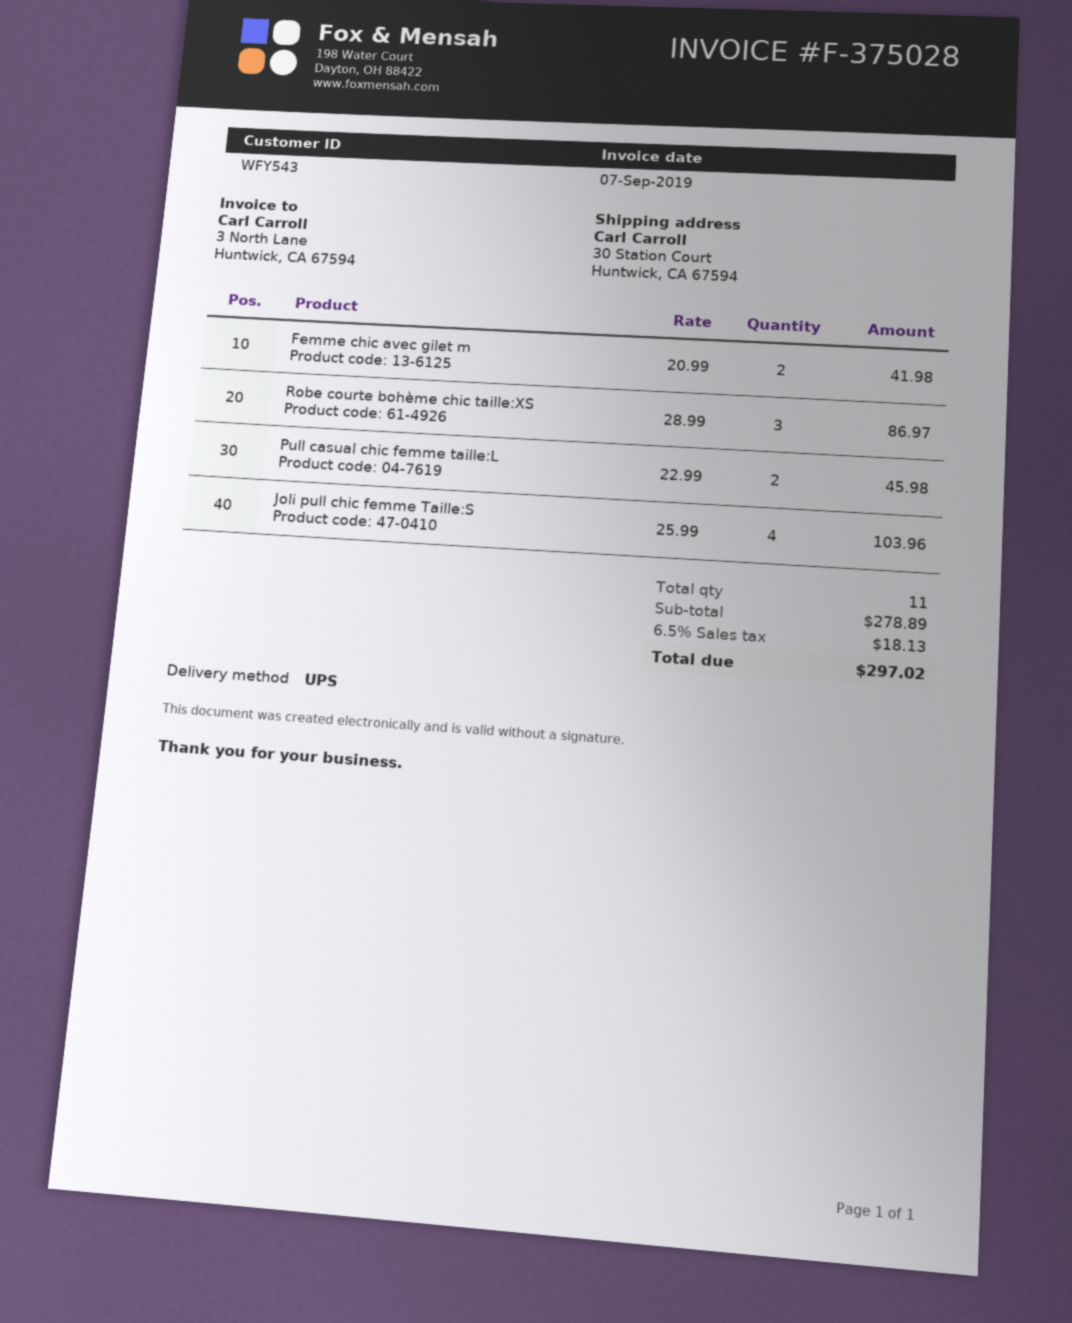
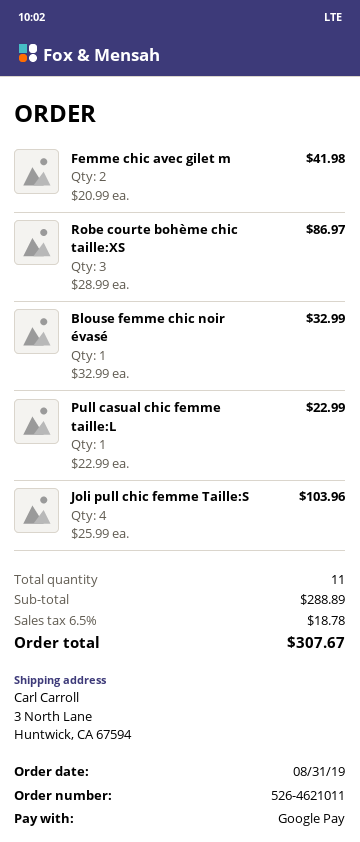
ship to: 30 Station Court, Huntwick, CA 67594 -> 3 North Lane, Huntwick, CA 67594
Pull casual chic femme taille:L: 2 x 22.99 = 45.98 -> 1 x 22.99 = 22.99
Blouse femme chic noir évasé: none -> 1 x 32.99 = 32.99
subtotal: 278.89 -> 288.89
tax: 6.5% = 18.13 -> 6.5% = 18.78
total: 297.02 -> 307.67

